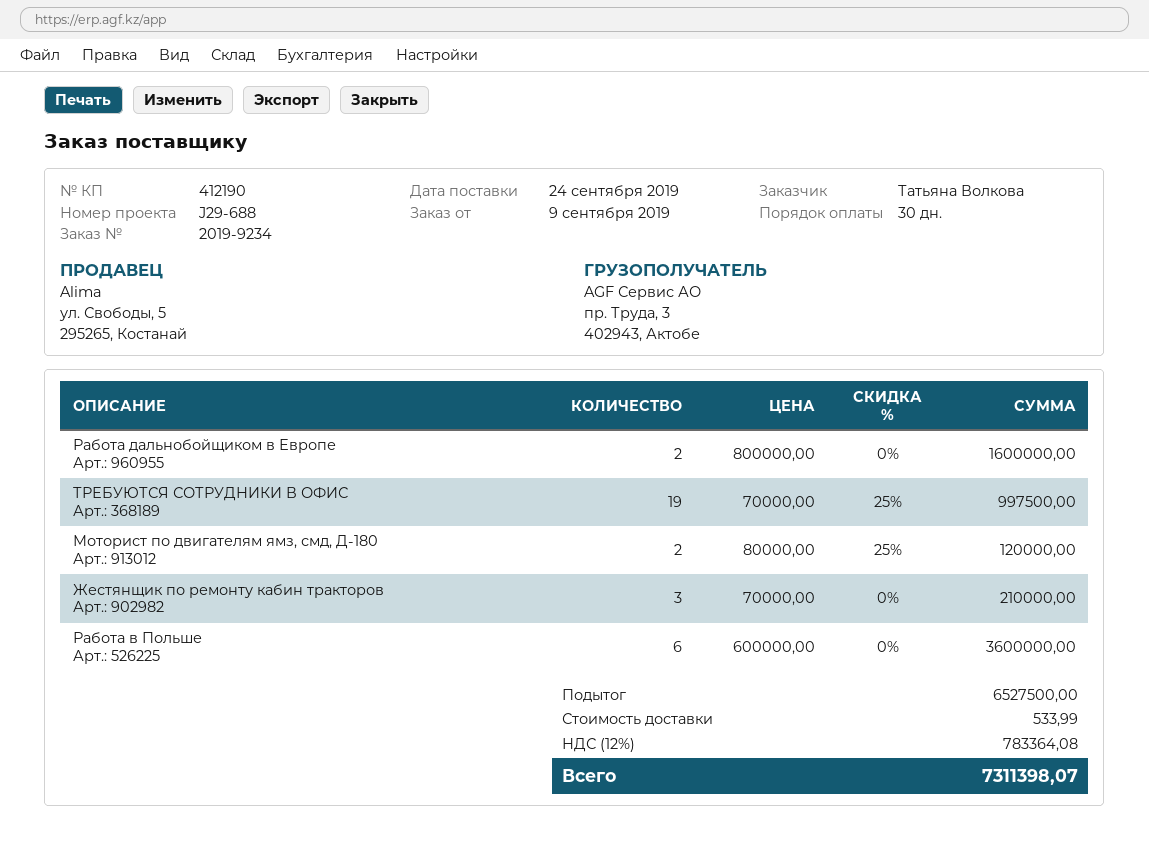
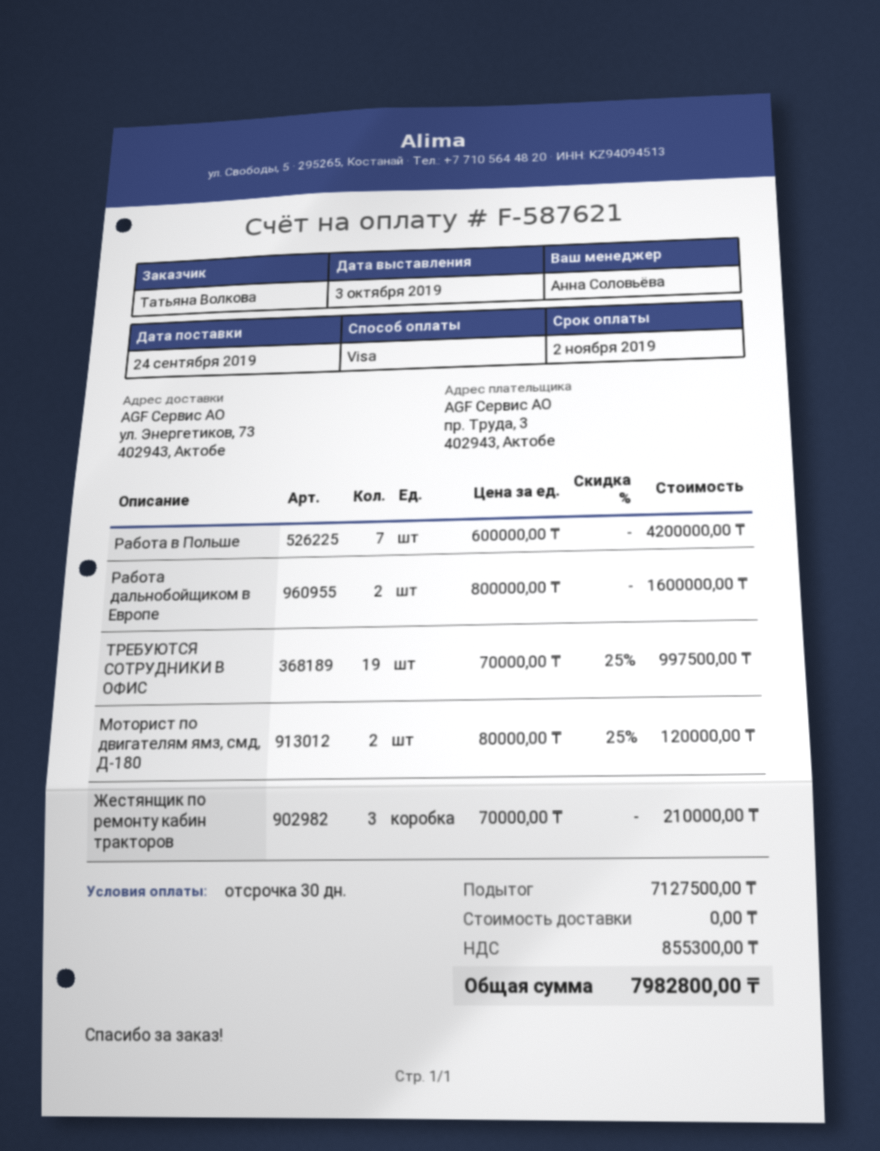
ship to: пр. Труда, 3, 402943, Актобе -> ул. Энергетиков, 73, 402943, Актобе
Работа в Польше: 6 x 600000.00 = 3600000.00 -> 7 x 600000.00 = 4200000.00
subtotal: 6527500.00 -> 7127500.00
shipping: 533.99 -> 0.00
tax: 783364.08 -> 855300.00
total: 7311398.07 -> 7982800.00

